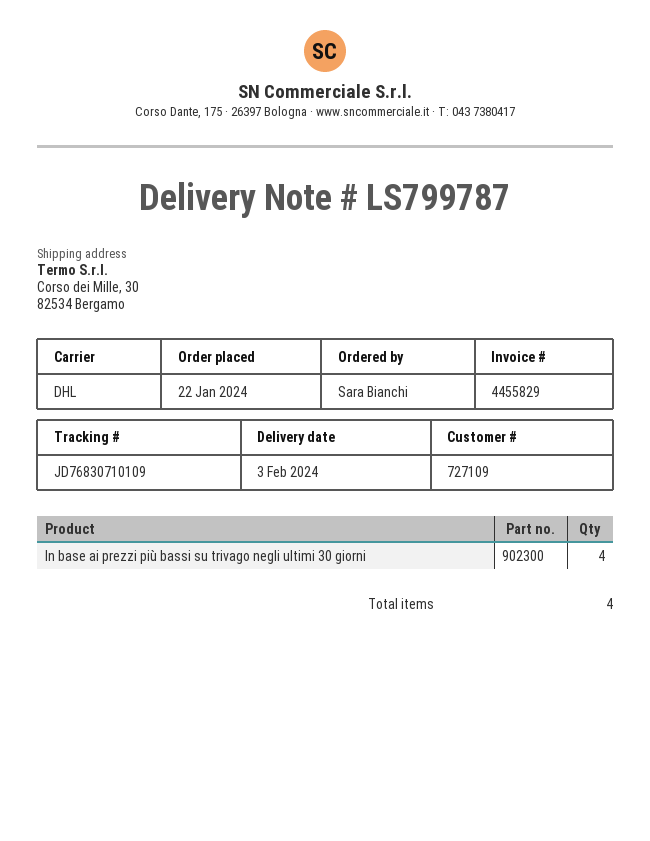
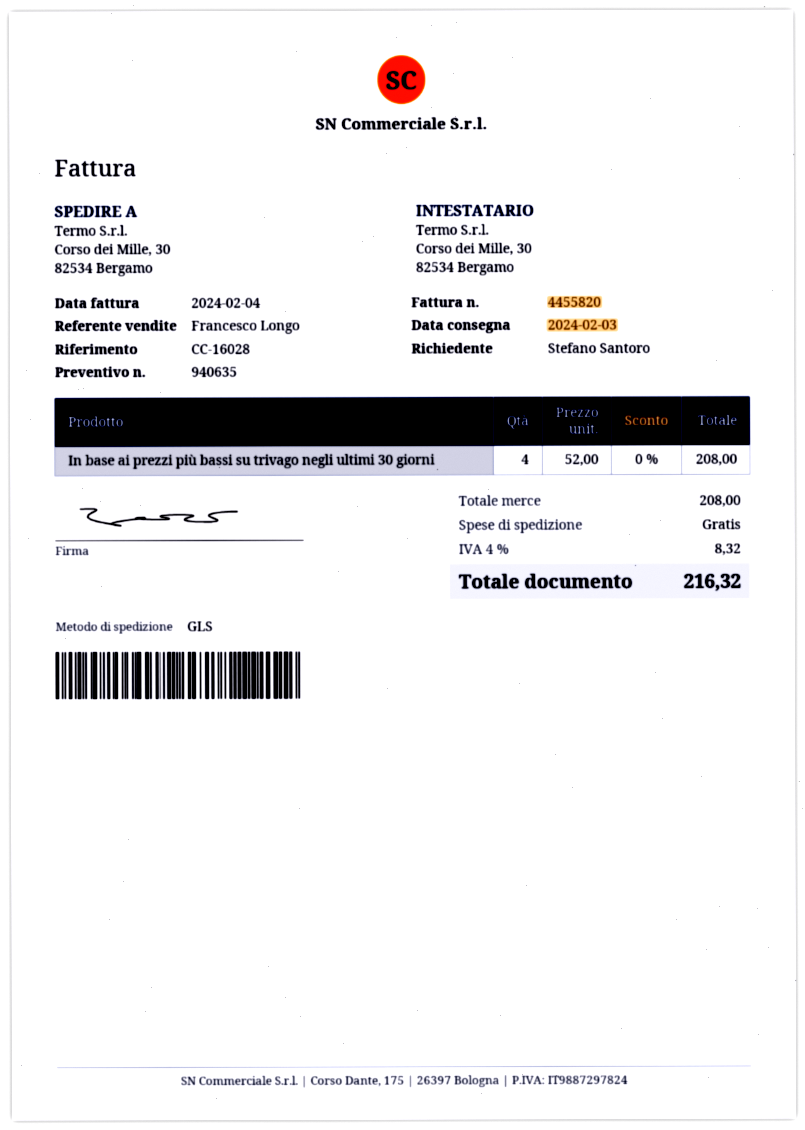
invoice number: 4455829 -> 4455820
ordered by: Sara Bianchi -> Stefano Santoro
shipping method: DHL -> GLS

